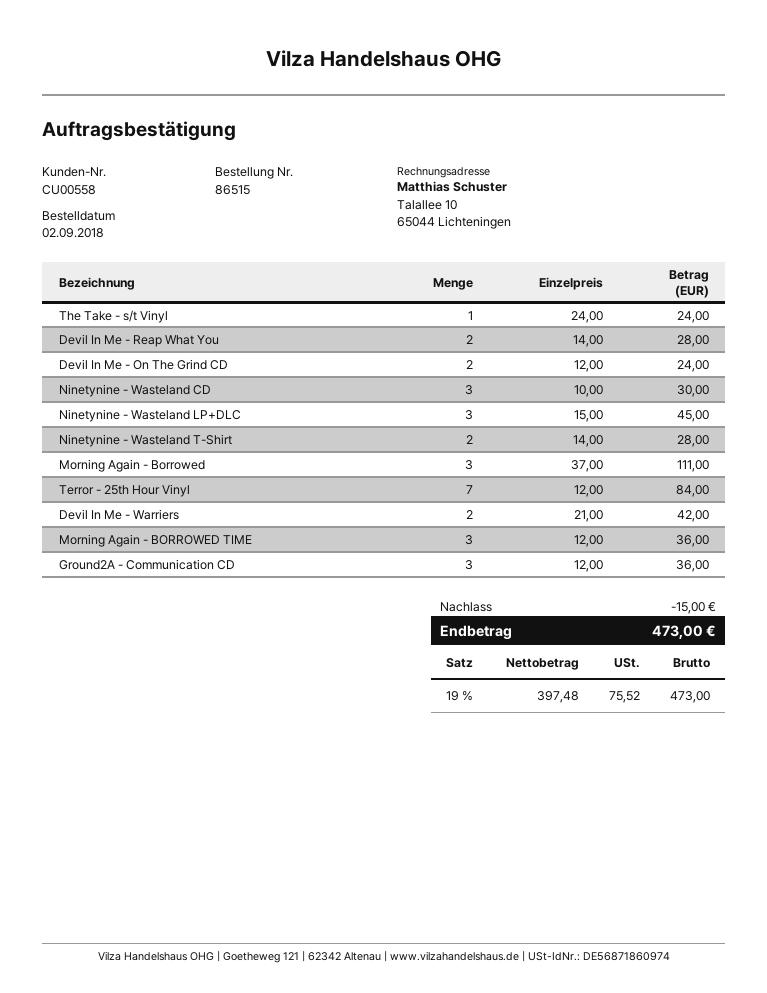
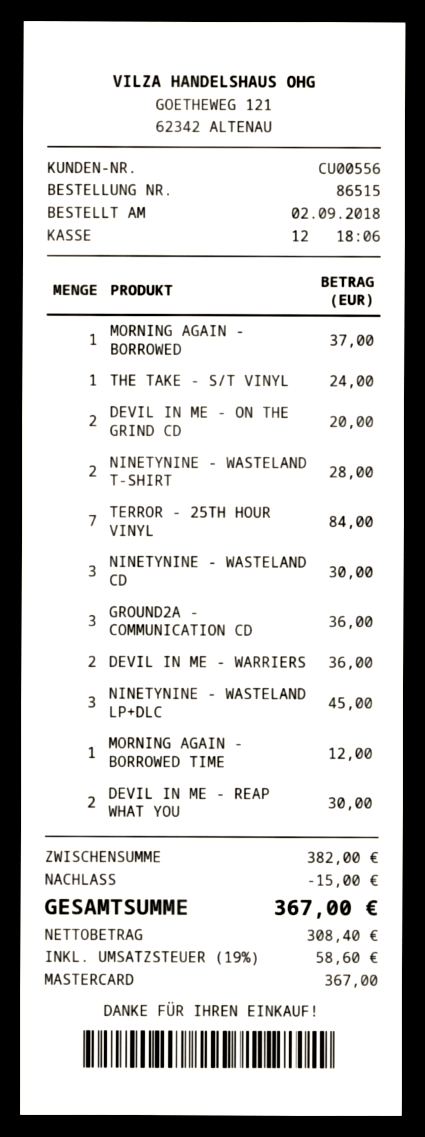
customer number: CU00558 -> CU00556
Devil In Me - Reap What You: 2 for 28.00 -> 2 for 30.00
Devil In Me - On The Grind CD: 2 for 24.00 -> 2 for 20.00
Morning Again - Borrowed: 3 for 111.00 -> 1 for 37.00
Devil In Me - Warriers: 2 for 42.00 -> 2 for 36.00
Morning Again - BORROWED TIME: 3 for 36.00 -> 1 for 12.00
net: 397.48 -> 308.40
tax: 19% = 75.52 -> 19% = 58.60
total: 473.00 -> 367.00

